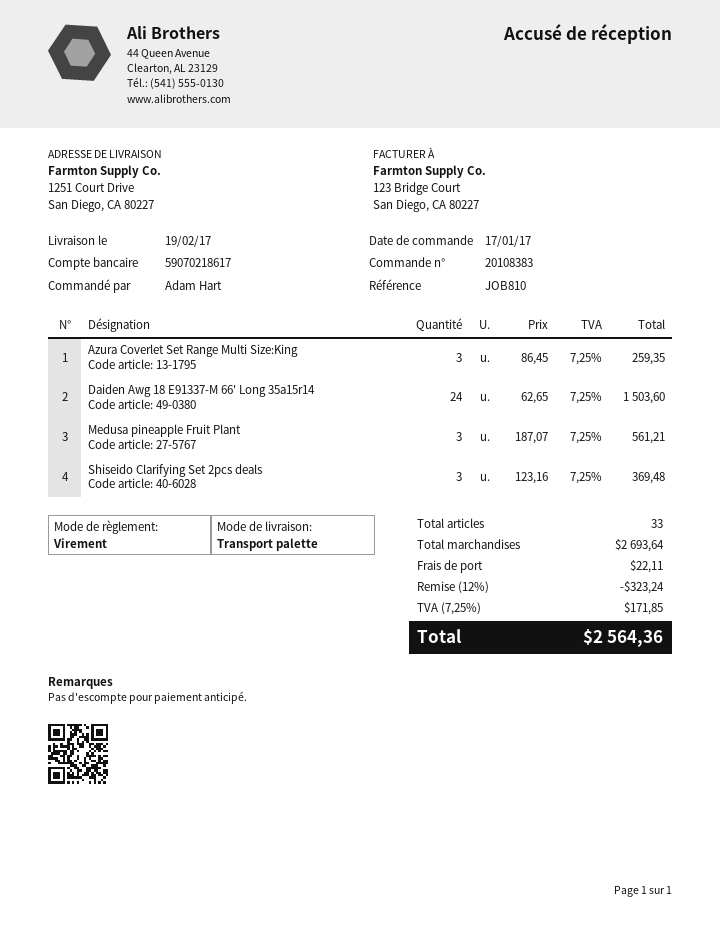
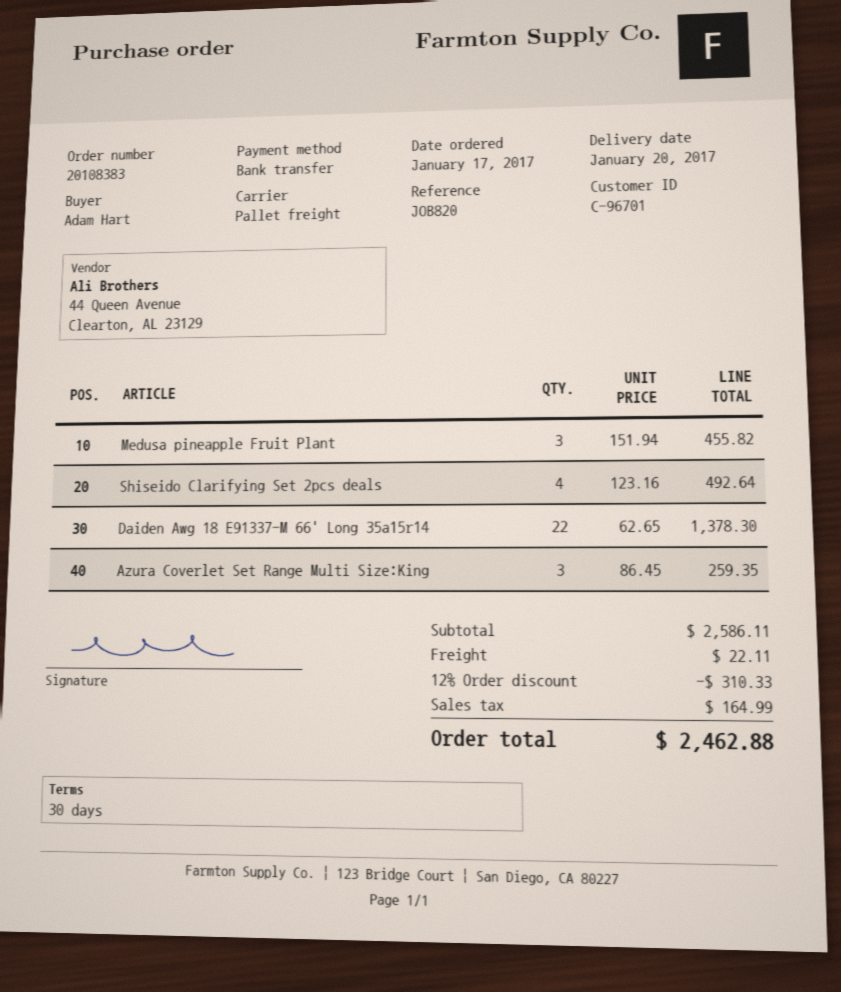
delivery date: 2017-02-19 -> 2017-01-20
reference: JOB810 -> JOB820
Daiden Awg 18 E91337-M 66' Long 35a15r14: 24 x 62.65 = 1503.60 -> 22 x 62.65 = 1378.30
Medusa pineapple Fruit Plant: 3 x 187.07 = 561.21 -> 3 x 151.94 = 455.82
Shiseido Clarifying Set 2pcs deals: 3 x 123.16 = 369.48 -> 4 x 123.16 = 492.64
subtotal: 2693.64 -> 2586.11
discount: 12% = 323.24 -> 12% = 310.33
tax: 171.85 -> 164.99
total: 2564.36 -> 2462.88

